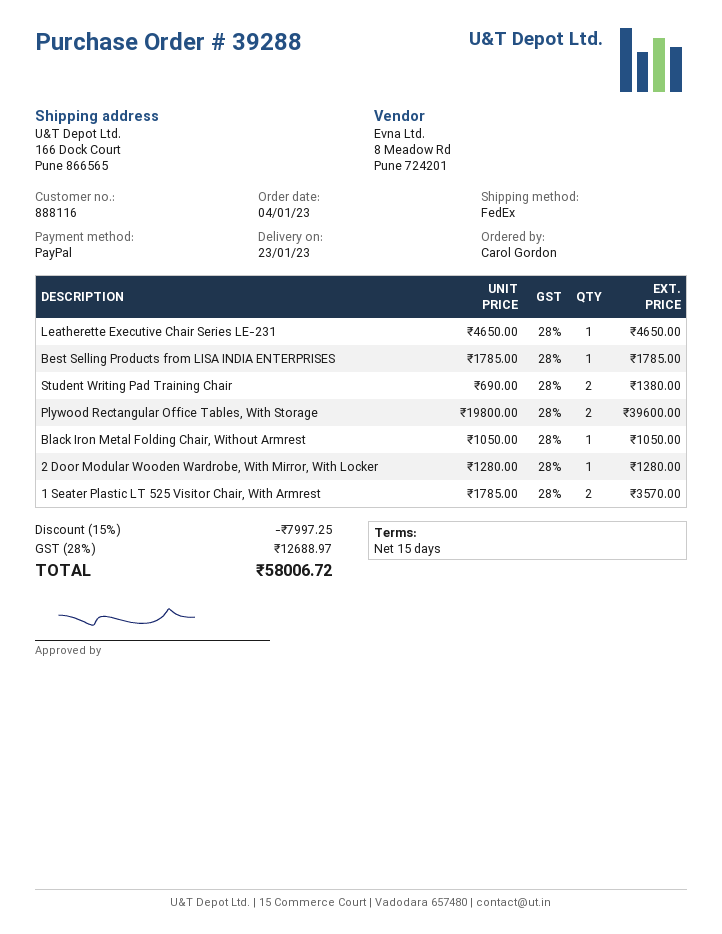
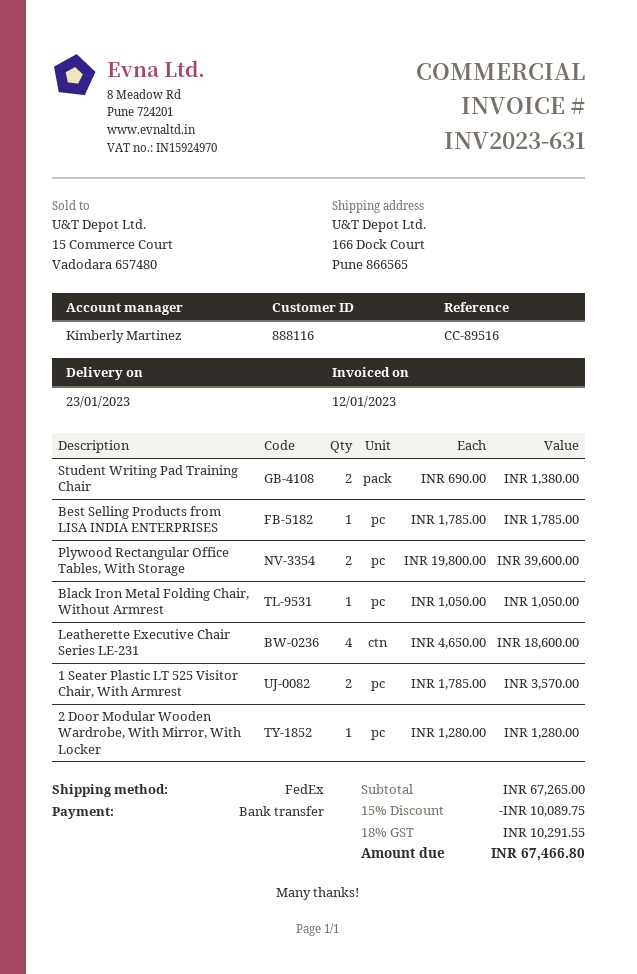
payment method: PayPal -> bank transfer
Leatherette Executive Chair Series LE-231: 1 x 4650.00 = 4650.00 -> 4 x 4650.00 = 18600.00
discount: 15% = 7997.25 -> 15% = 10089.75
tax: 28% = 12688.97 -> 18% = 10291.55
total: 58006.72 -> 67466.80

